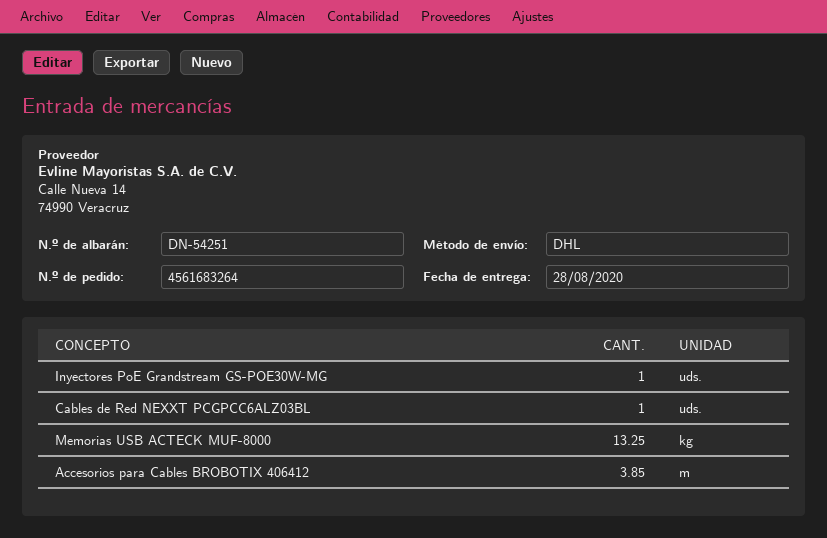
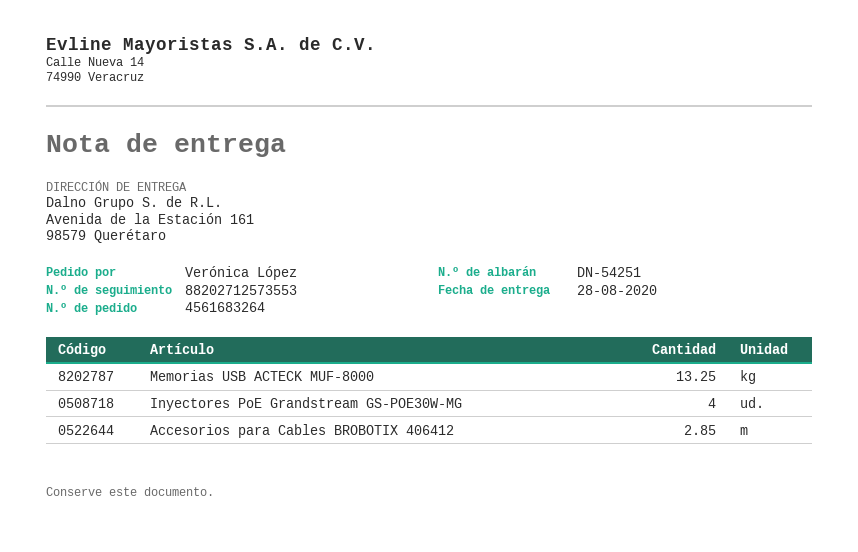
Inyectores PoE Grandstream GS-POE30W-MG: 1 -> 4
Cables de Red NEXXT PCGPCC6ALZ03BL: 1 -> none
Accesorios para Cables BROBOTIX 406412: 3.85 -> 2.85

